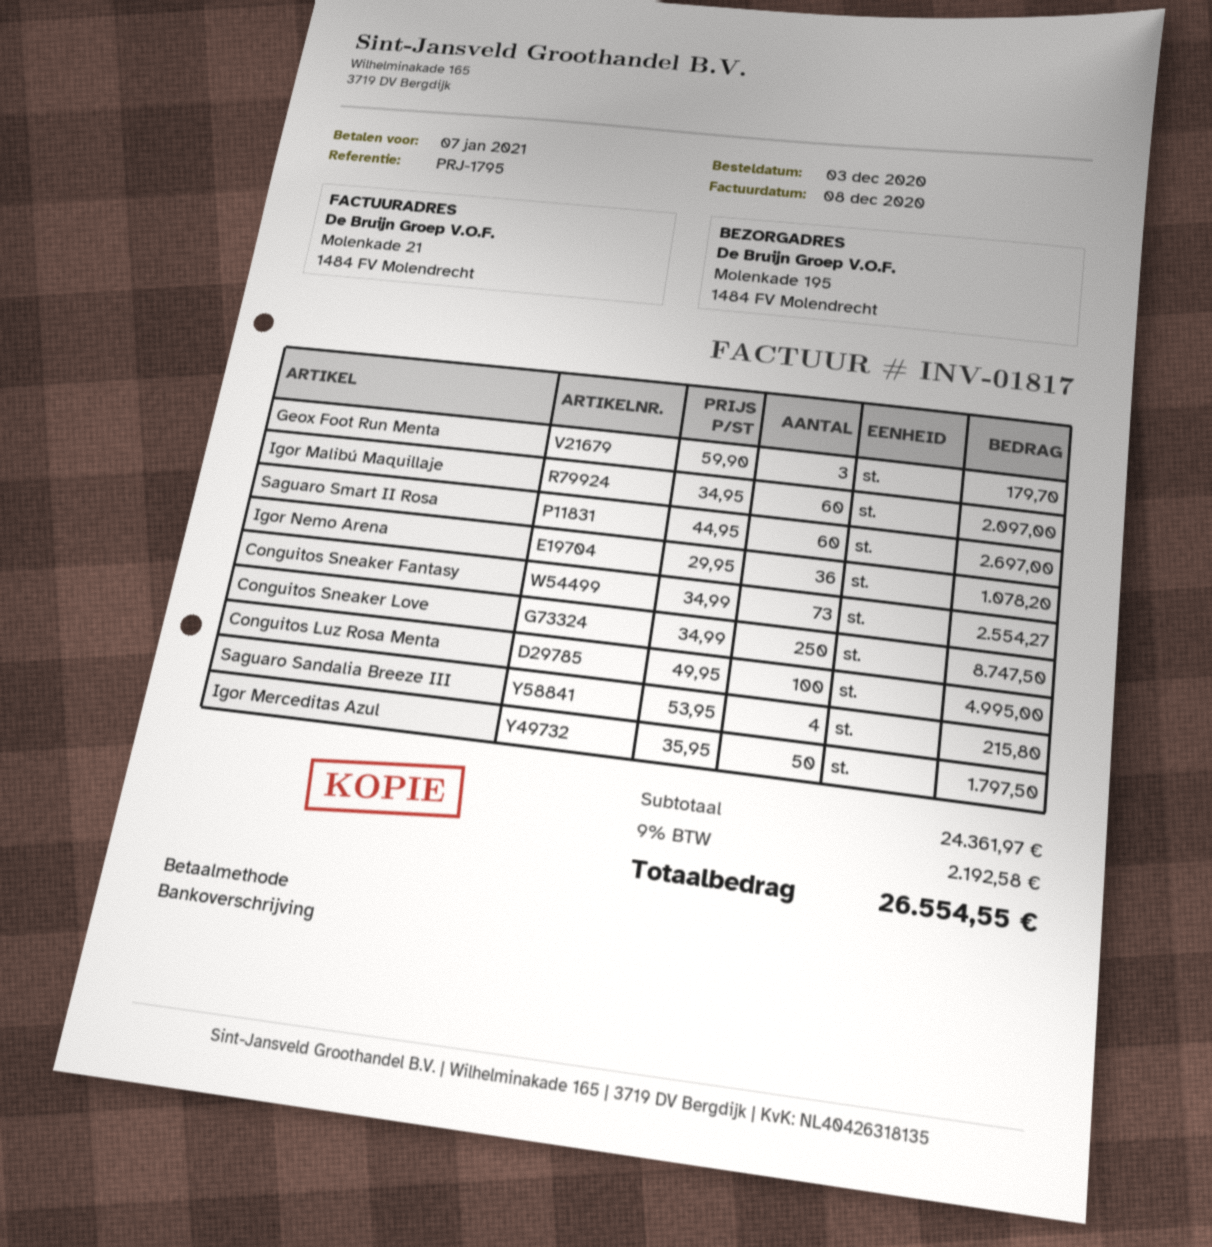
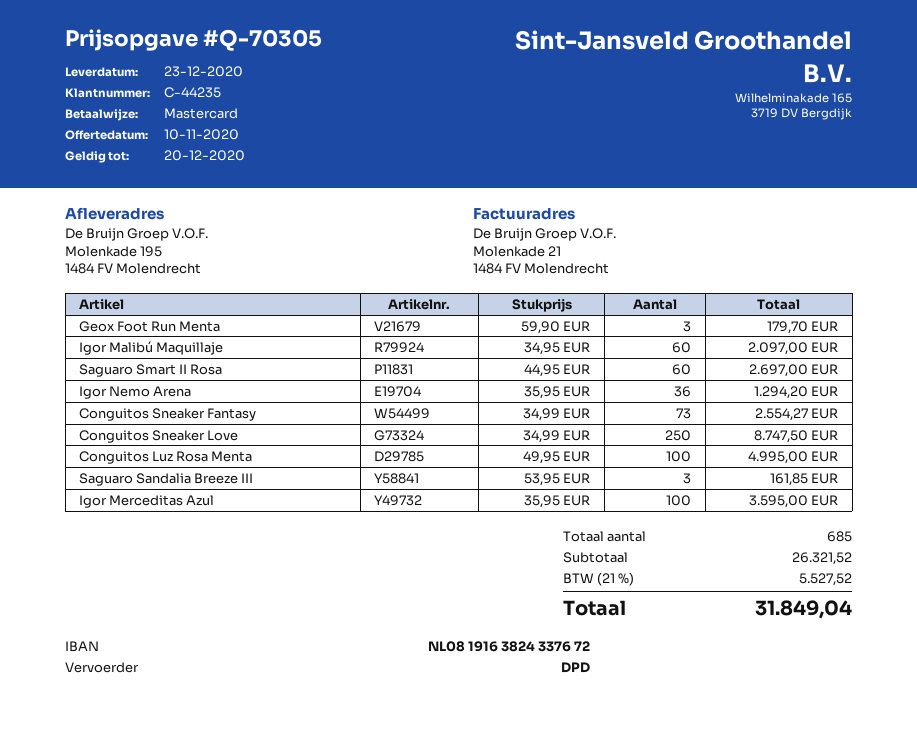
payment method: bank transfer -> Mastercard
Igor Nemo Arena: 36 x 29.95 = 1078.20 -> 36 x 35.95 = 1294.20
Saguaro Sandalia Breeze III: 4 x 53.95 = 215.80 -> 3 x 53.95 = 161.85
Igor Merceditas Azul: 50 x 35.95 = 1797.50 -> 100 x 35.95 = 3595.00
subtotal: 24361.97 -> 26321.52
tax: 9% = 2192.58 -> 21% = 5527.52
total: 26554.55 -> 31849.04

